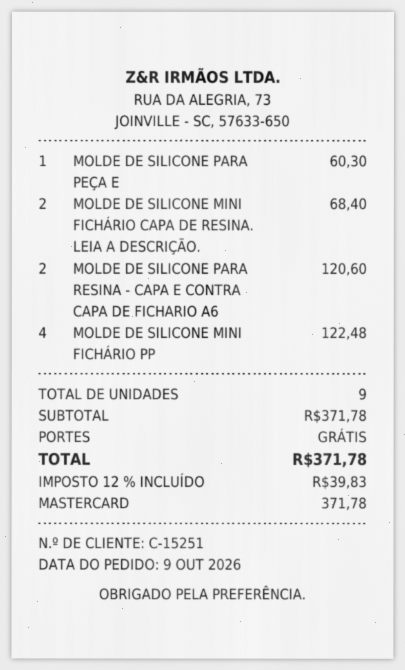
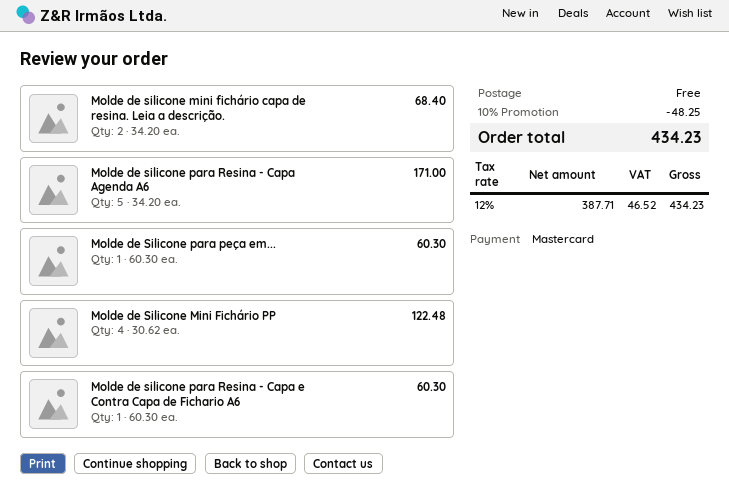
MOLDE DE SILICONE PARA RESINA - CAPA E CONTRA CAPA DE FICHARIO A6: 2 for 120.60 -> 1 for 60.30
Molde de silicone para Resina - Capa Agenda A6: none -> 5 for 171.00
discount: none -> 10% = 48.25
tax: 12% = 39.83 -> 12% = 46.52
total: 371.78 -> 434.23

